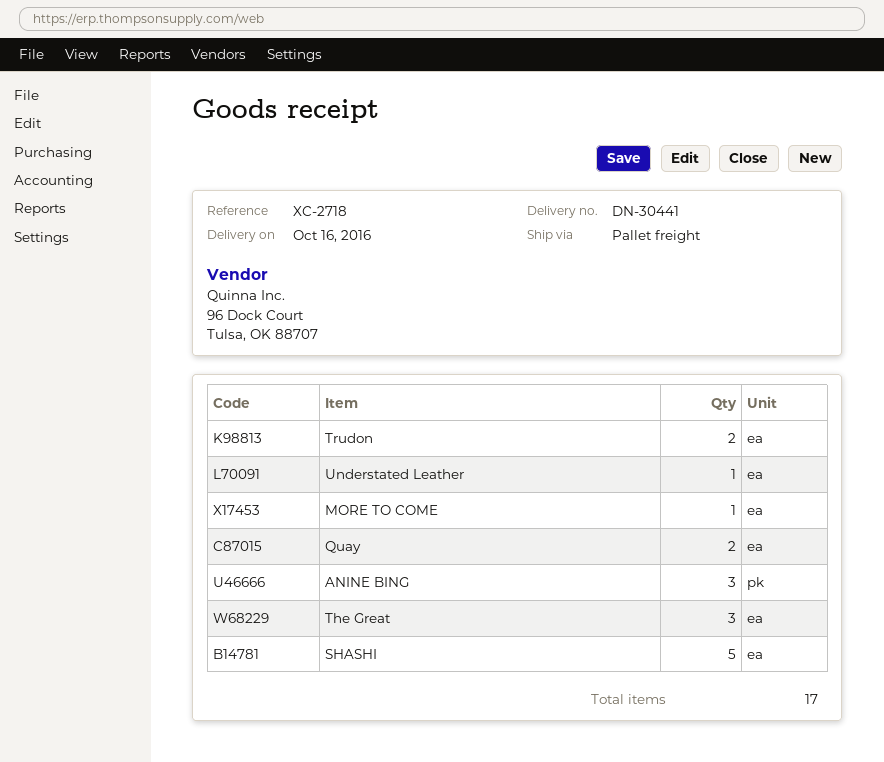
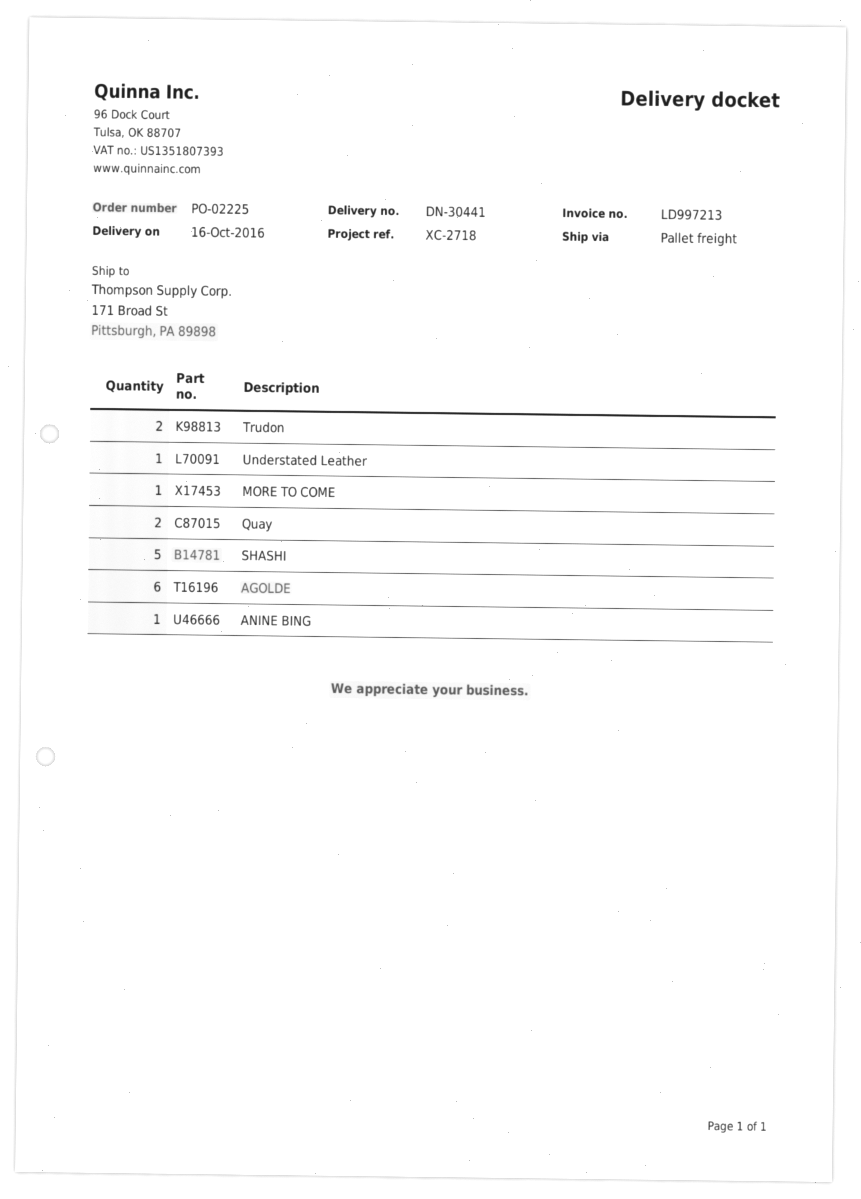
ANINE BING: 3 -> 1
The Great: 3 -> none
AGOLDE: none -> 6

